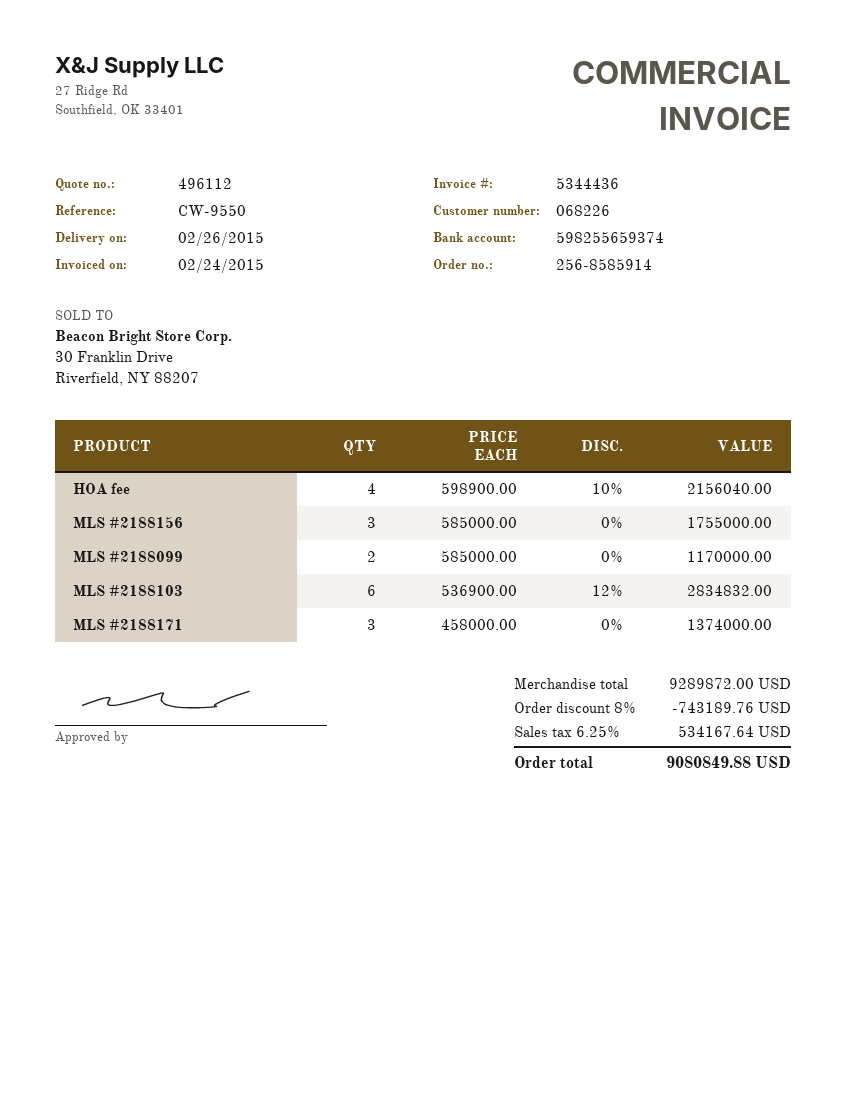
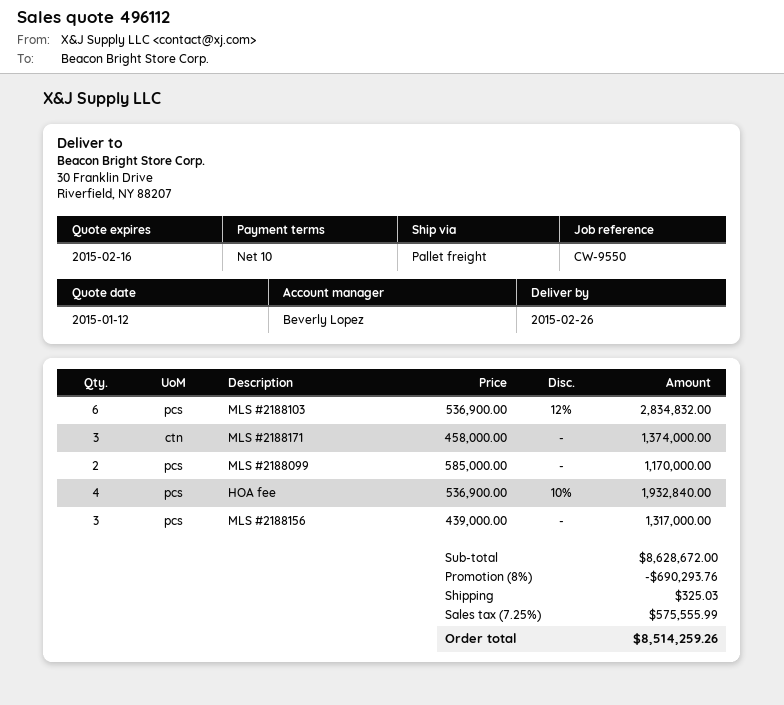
HOA fee: 4 x 598900.00 - 10% = 2156040.00 -> 4 x 536900.00 - 10% = 1932840.00
MLS #2188156: 3 x 585000.00 = 1755000.00 -> 3 x 439000.00 = 1317000.00
subtotal: 9289872.00 -> 8628672.00
discount: 8% = 743189.76 -> 8% = 690293.76
shipping: none -> 325.03
tax: 6.25% = 534167.64 -> 7.25% = 575555.99
total: 9080849.88 -> 8514259.26

